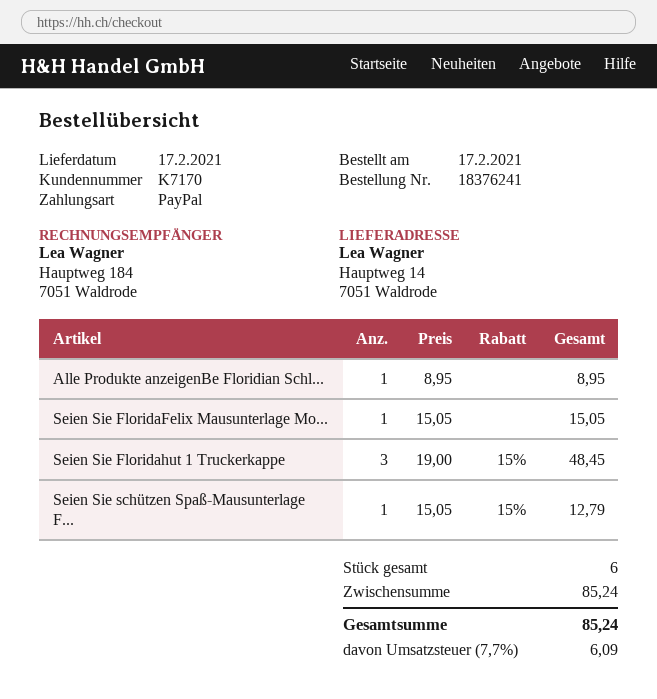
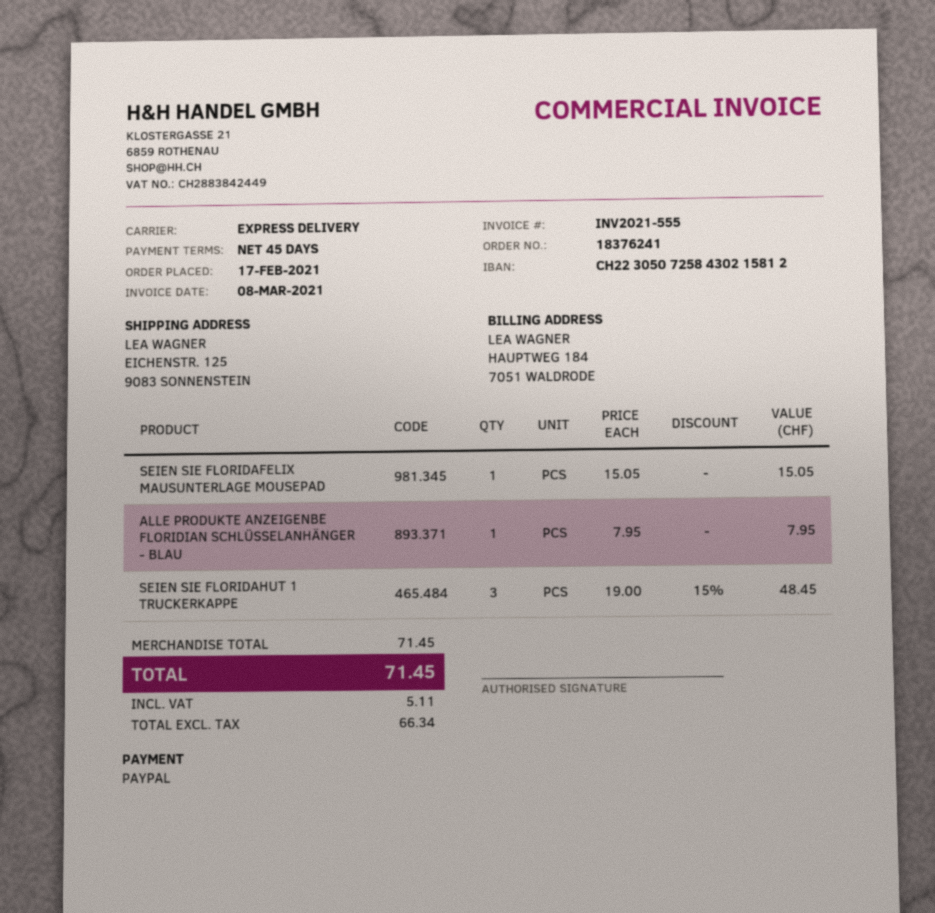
ship to: Hauptweg 14, 7051 Waldrode -> EICHENSTR. 125, 9083 SONNENSTEIN
Alle Produkte anzeigenBe Floridian Schl...: 1 x 8.95 = 8.95 -> 1 x 7.95 = 7.95
Seien Sie schützen Spaß-Mausunterlage F...: 1 x 15.05 - 15% = 12.79 -> none
subtotal: 85.24 -> 71.45
tax: 6.09 -> 5.11
total: 85.24 -> 71.45

